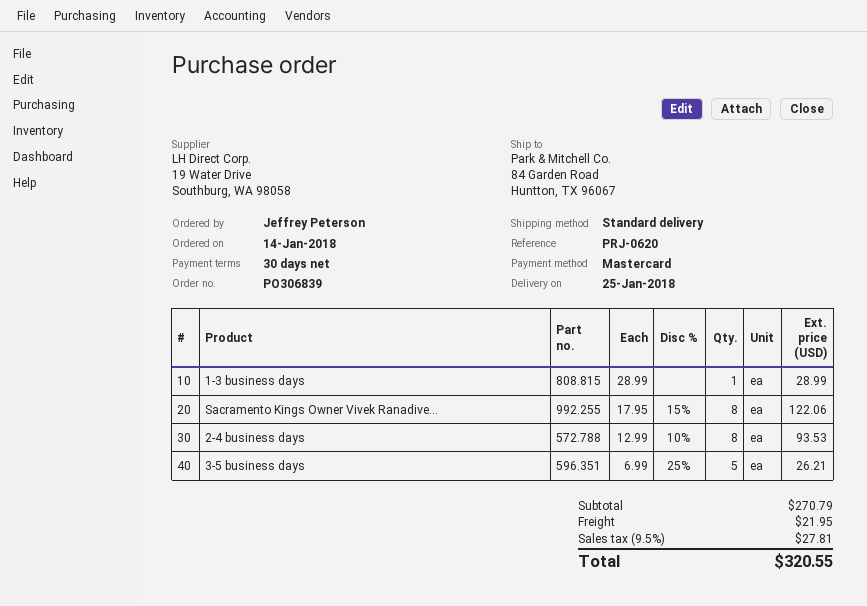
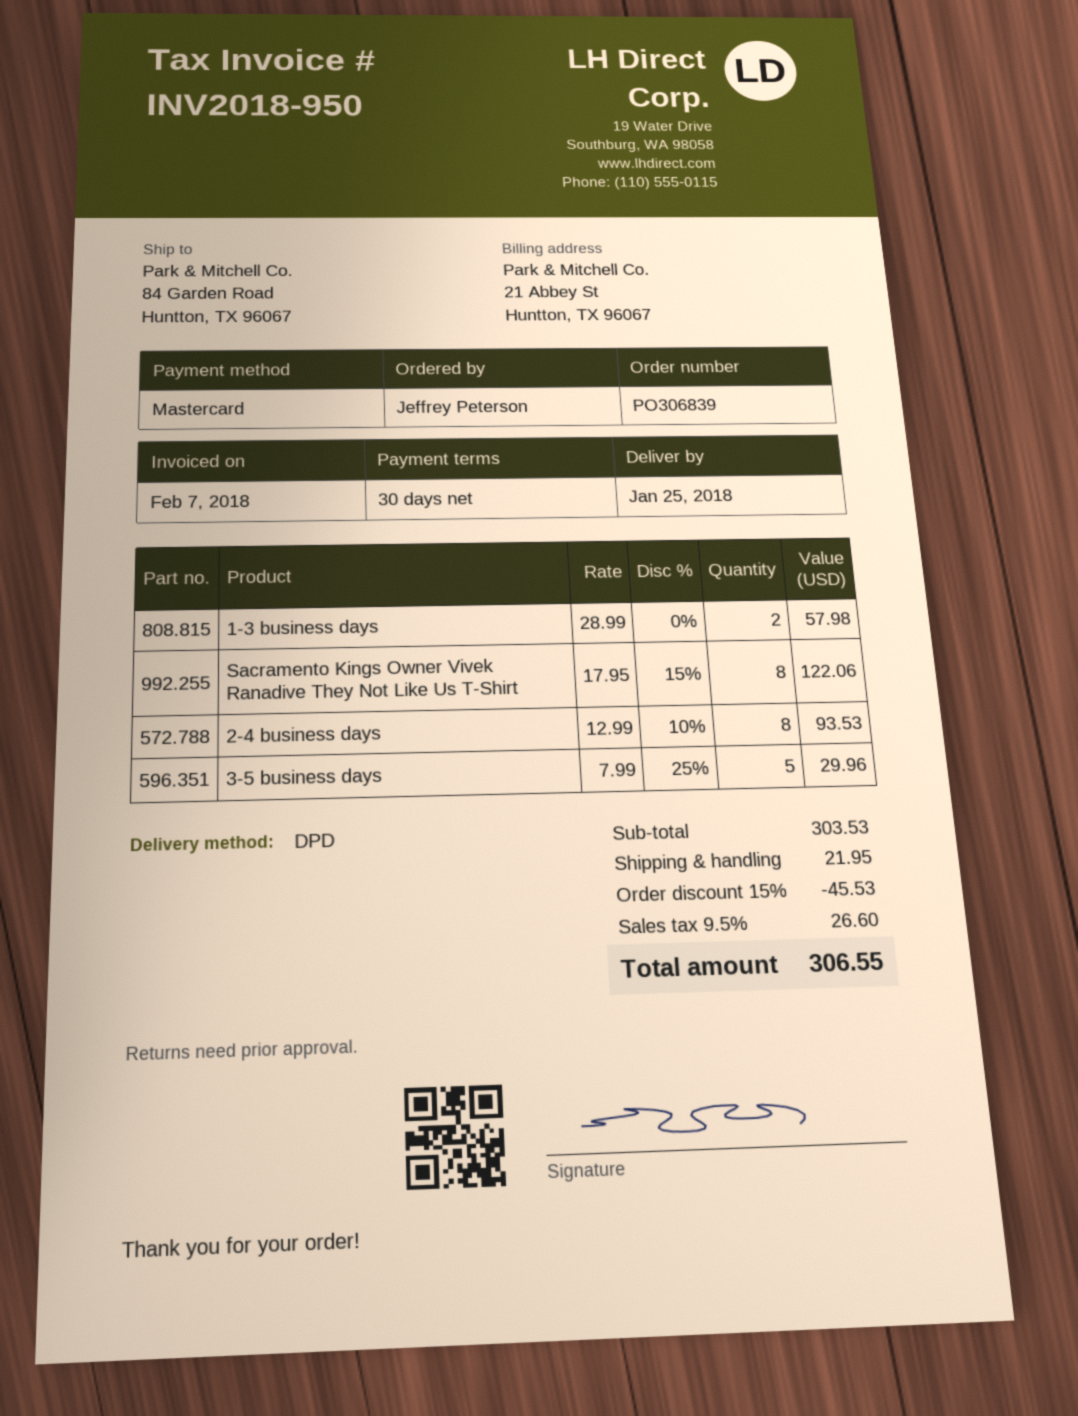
shipping method: standard -> DPD
1-3 business days: 1 x 28.99 = 28.99 -> 2 x 28.99 = 57.98
3-5 business days: 5 x 6.99 - 25% = 26.21 -> 5 x 7.99 - 25% = 29.96
subtotal: 270.79 -> 303.53
discount: none -> 15% = 45.53
tax: 9.5% = 27.81 -> 9.5% = 26.60
total: 320.55 -> 306.55

